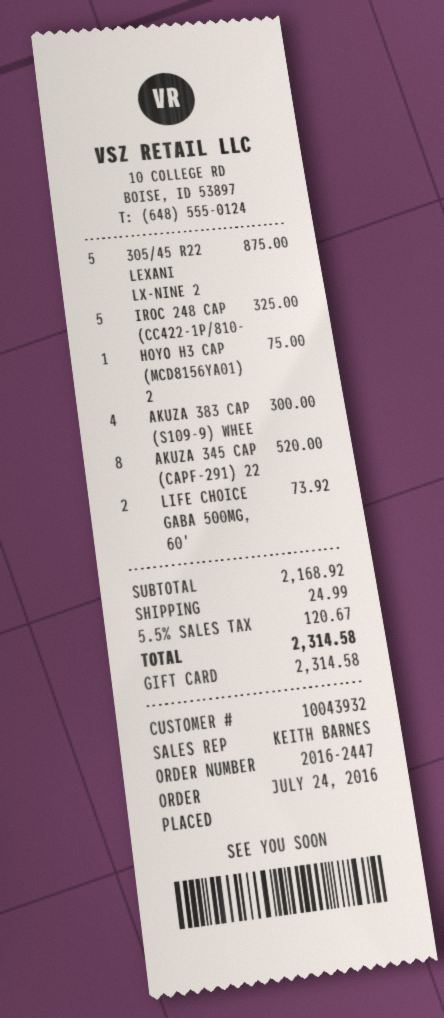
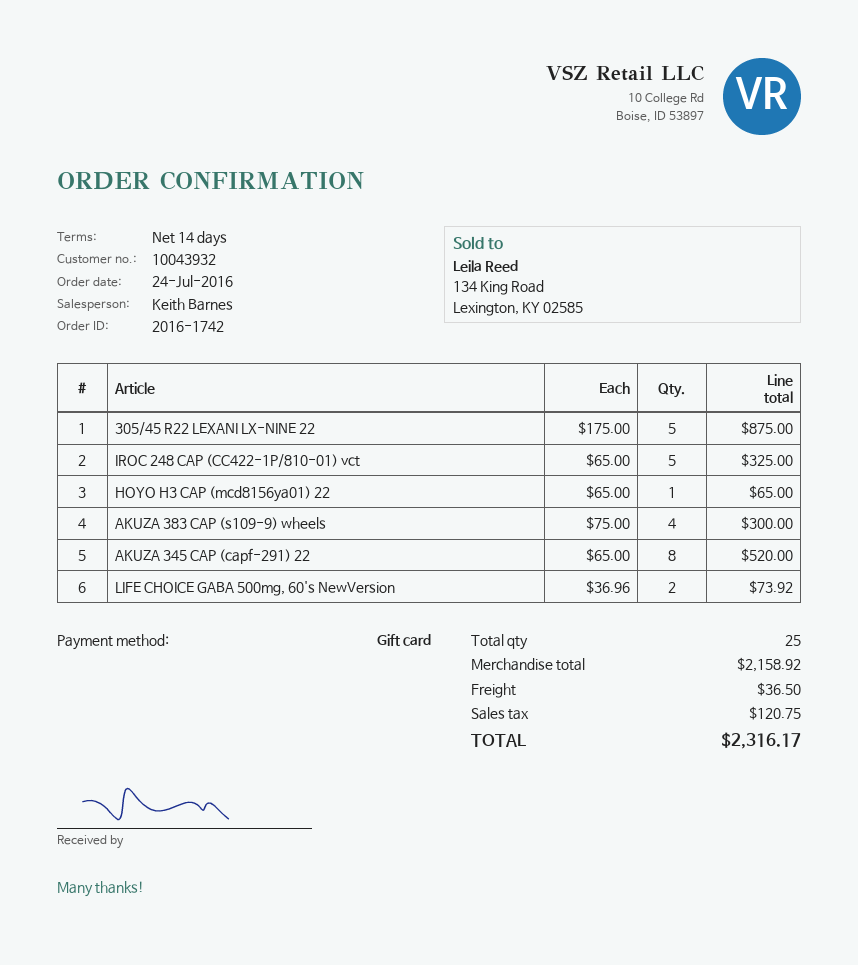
order number: 2016-2447 -> 2016-1742
HOYO H3 CAP (MCD8156YA01) 2: 1 for 75.00 -> 1 for 65.00
subtotal: 2168.92 -> 2158.92
shipping: 24.99 -> 36.50
tax: 120.67 -> 120.75
total: 2314.58 -> 2316.17

